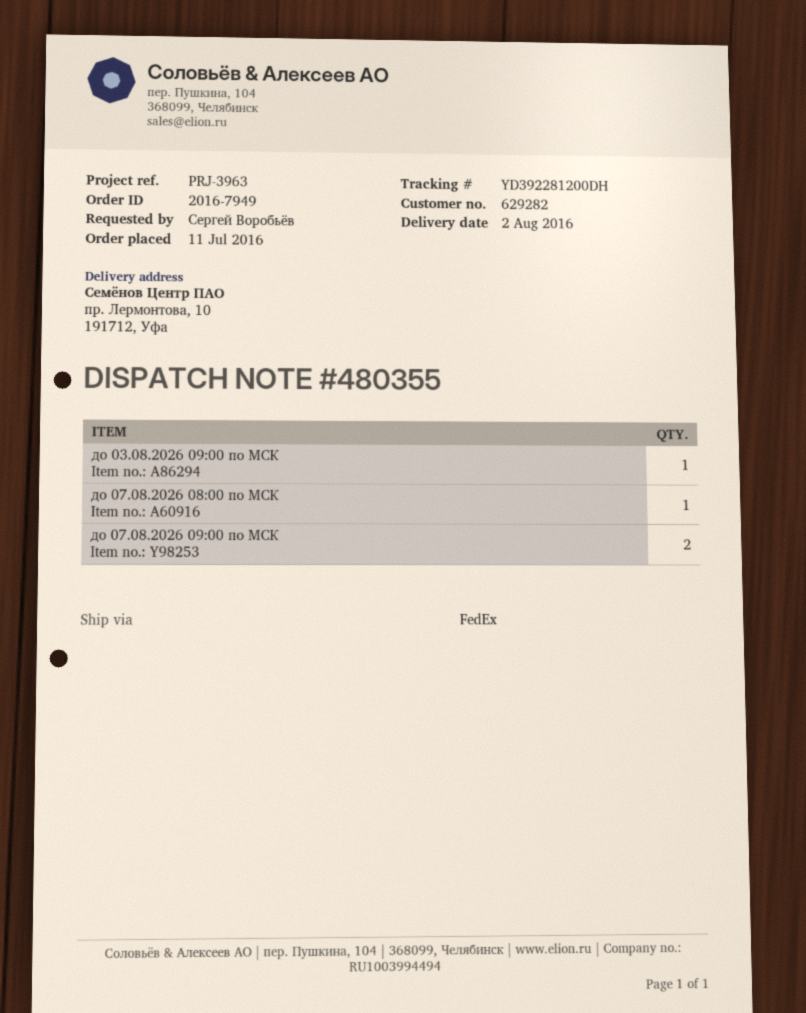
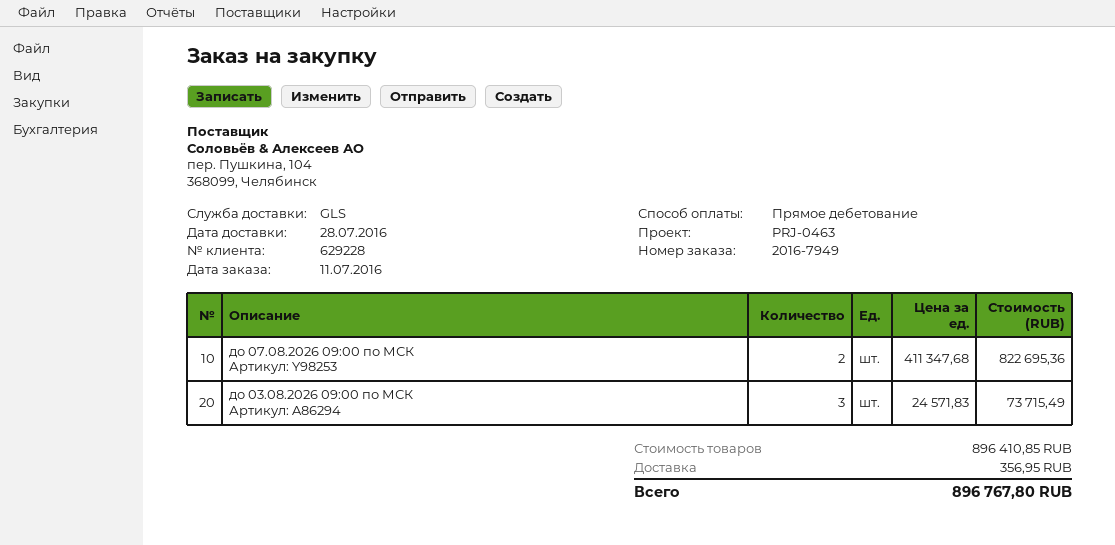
delivery date: 2016-08-02 -> 2016-07-28
customer number: 629282 -> 629228
reference: PRJ-3963 -> PRJ-0463
shipping method: FedEx -> GLS
до 03.08.2026 09:00 по МСК: 1 -> 3
до 07.08.2026 08:00 по МСК: 1 -> none

